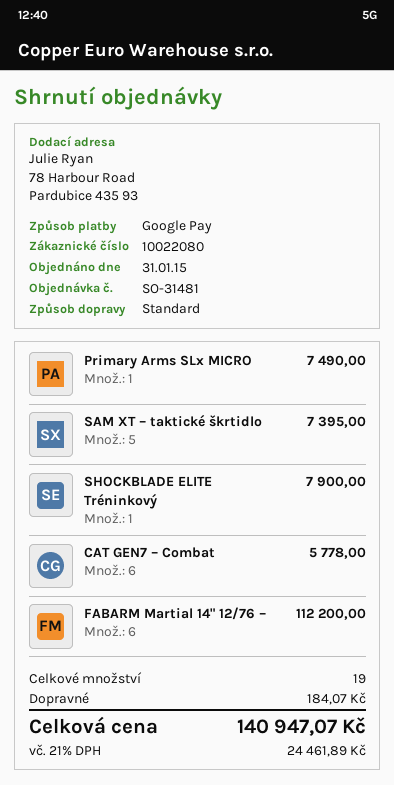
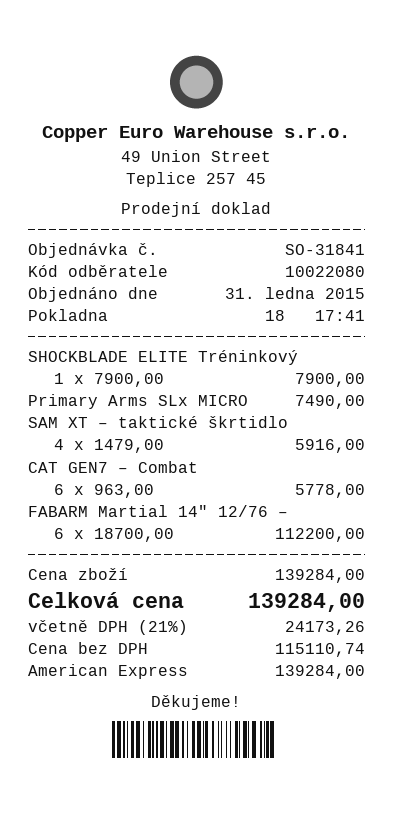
order number: SO-31481 -> SO-31841
payment method: Google Pay -> American Express
SAM XT – taktické škrtidlo: 5 for 7395.00 -> 4 for 5916.00
shipping: 184.07 -> none
tax: 21% = 24461.89 -> 21% = 24173.26
total: 140947.07 -> 139284.00

